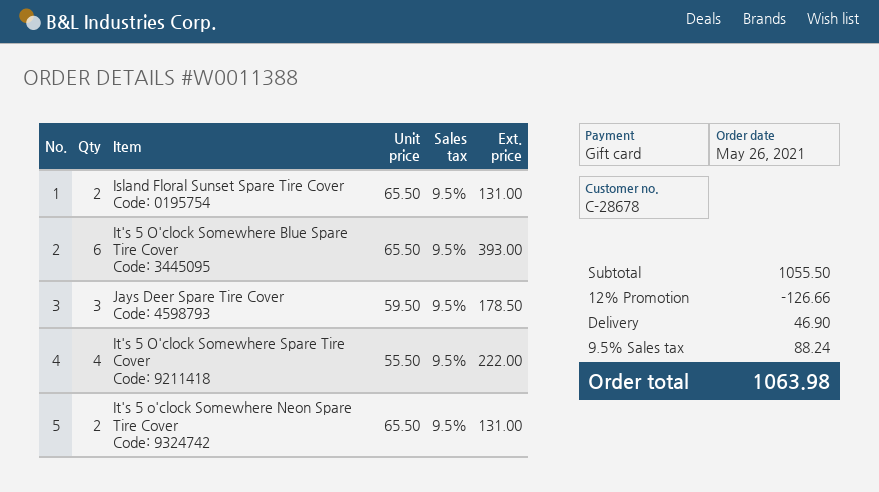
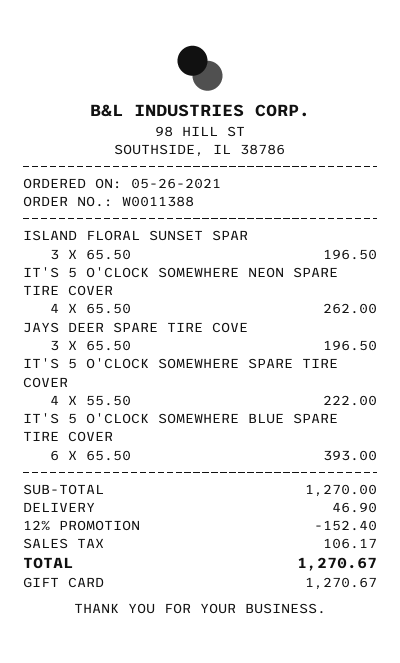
Island Floral Sunset Spare Tire Cover: 2 x 65.50 = 131.00 -> 3 x 65.50 = 196.50
Jays Deer Spare Tire Cover: 3 x 59.50 = 178.50 -> 3 x 65.50 = 196.50
It's 5 o'clock Somewhere Neon Spare Tire Cover: 2 x 65.50 = 131.00 -> 4 x 65.50 = 262.00
subtotal: 1055.50 -> 1270.00
discount: 12% = 126.66 -> 12% = 152.40
tax: 88.24 -> 106.17
total: 1063.98 -> 1270.67

